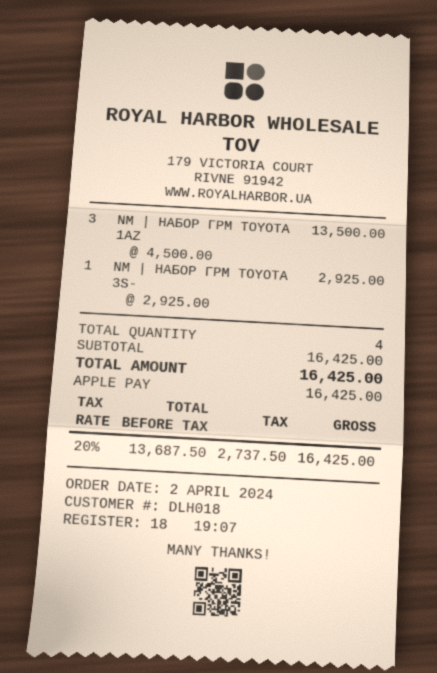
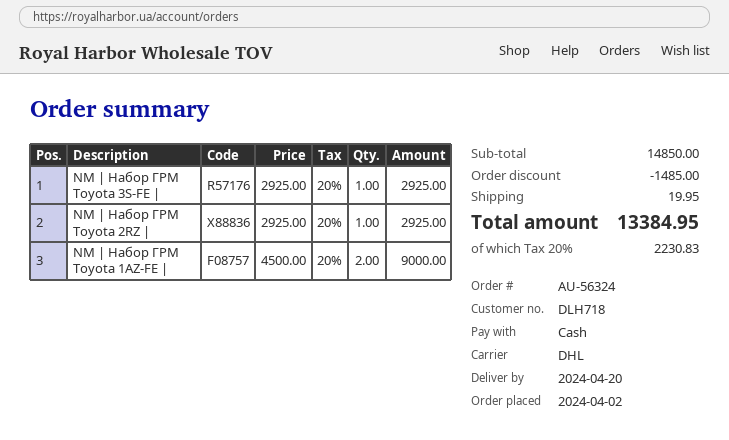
customer number: DLH018 -> DLH718
payment method: Apple Pay -> cash
NM | НАБОР ГРМ TOYOTA 1AZ: 3 x 4500.00 = 13500.00 -> 2 x 4500.00 = 9000.00
NM | Набор ГРМ Toyota 2RZ |: none -> 1 x 2925.00 = 2925.00
subtotal: 16425.00 -> 14850.00
discount: none -> 1485.00
shipping: none -> 19.95
tax: 20% = 2737.50 -> 20% = 2230.83
total: 16425.00 -> 13384.95

